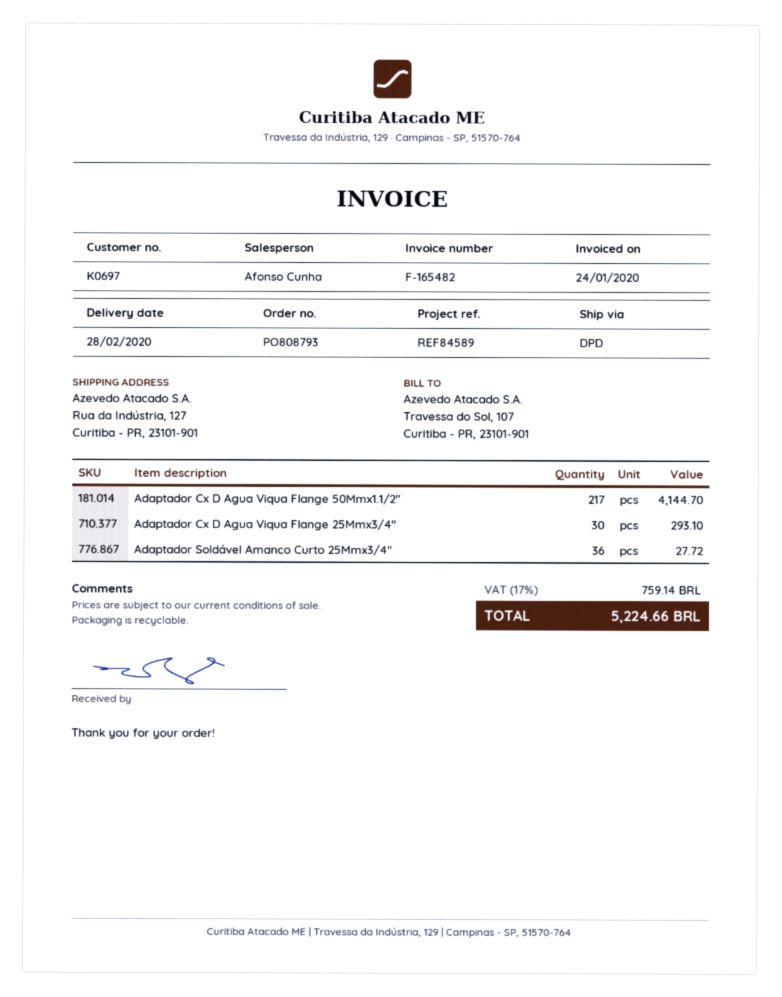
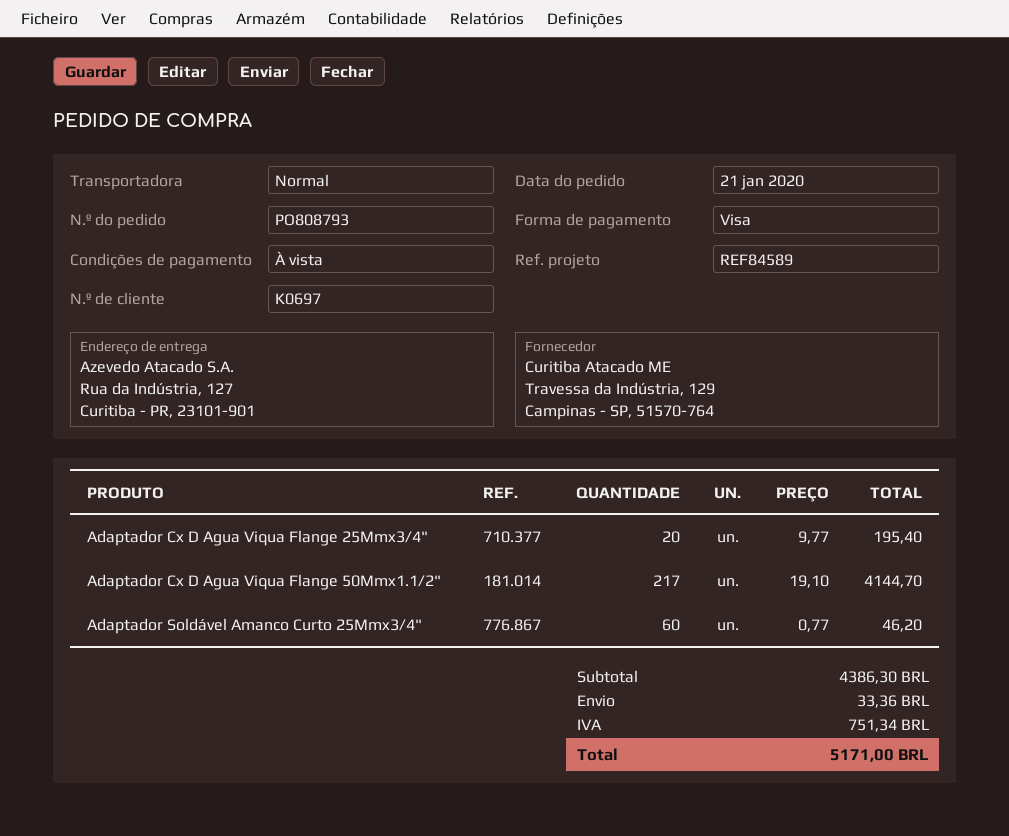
shipping method: DPD -> standard
Adaptador Cx D Agua Viqua Flange 25Mmx3/4": 30 for 293.10 -> 20 for 195.40
Adaptador Soldável Amanco Curto 25Mmx3/4": 36 for 27.72 -> 60 for 46.20
shipping: none -> 33.36
tax: 759.14 -> 751.34
total: 5224.66 -> 5171.00

